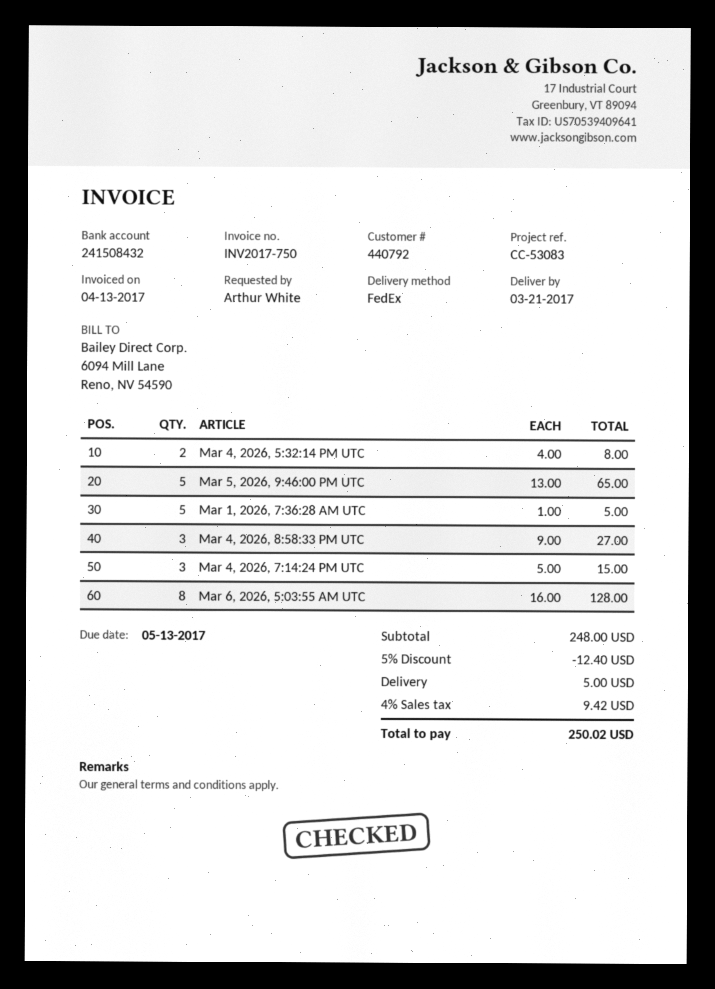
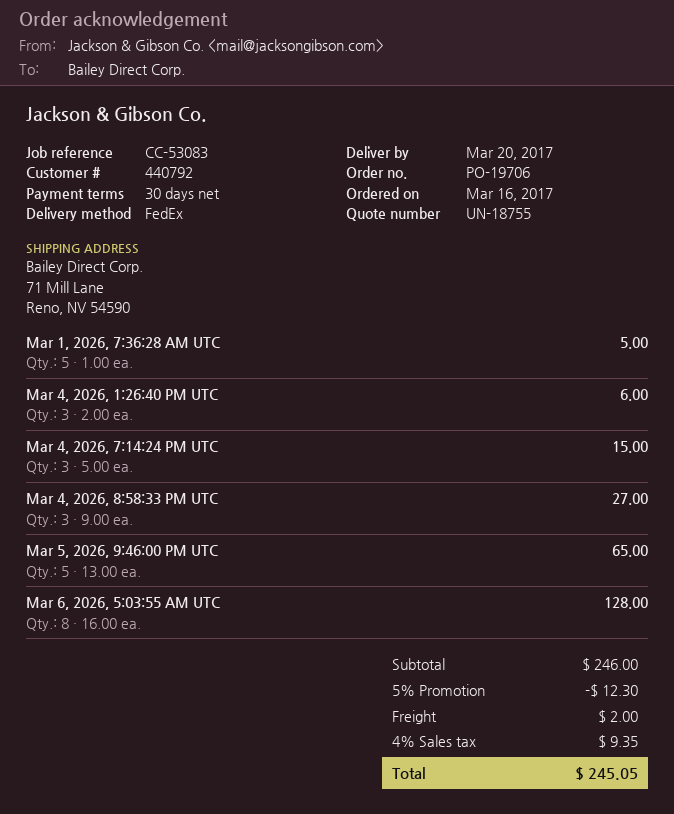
delivery date: 2017-03-21 -> 2017-03-20
Mar 4, 2026, 5:32:14 PM UTC: 2 x 4.00 = 8.00 -> none
Mar 4, 2026, 1:26:40 PM UTC: none -> 3 x 2.00 = 6.00
subtotal: 248.00 -> 246.00
discount: 5% = 12.40 -> 5% = 12.30
shipping: 5.00 -> 2.00
tax: 4% = 9.42 -> 4% = 9.35
total: 250.02 -> 245.05

